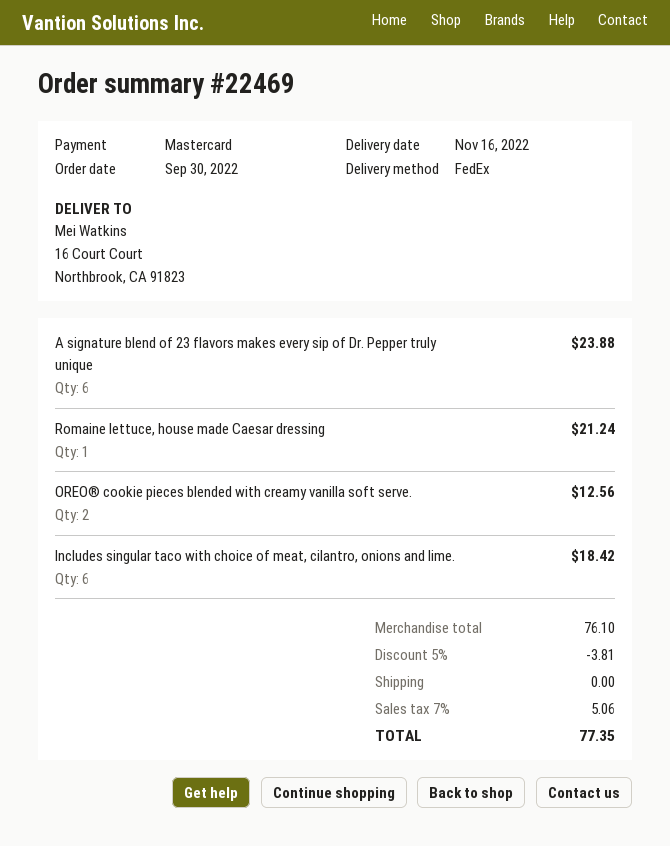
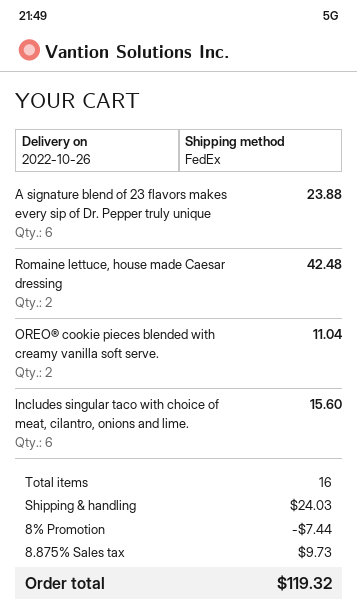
delivery date: 2022-11-16 -> 2022-10-26
Romaine lettuce, house made Caesar dressing: 1 for 21.24 -> 2 for 42.48
OREO® cookie pieces blended with creamy vanilla soft serve.: 2 for 12.56 -> 2 for 11.04
Includes singular taco with choice of meat, cilantro, onions and lime.: 6 for 18.42 -> 6 for 15.60
discount: 5% = 3.81 -> 8% = 7.44
shipping: 0.00 -> 24.03
tax: 7% = 5.06 -> 8.875% = 9.73
total: 77.35 -> 119.32

